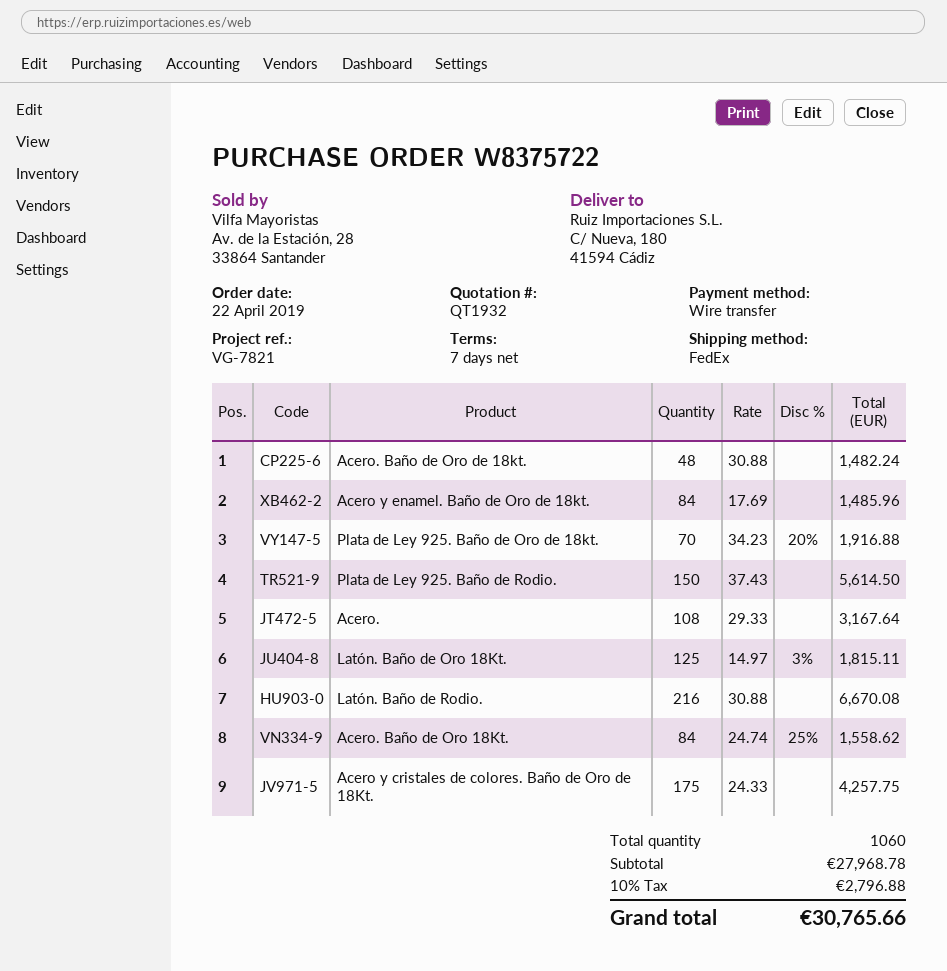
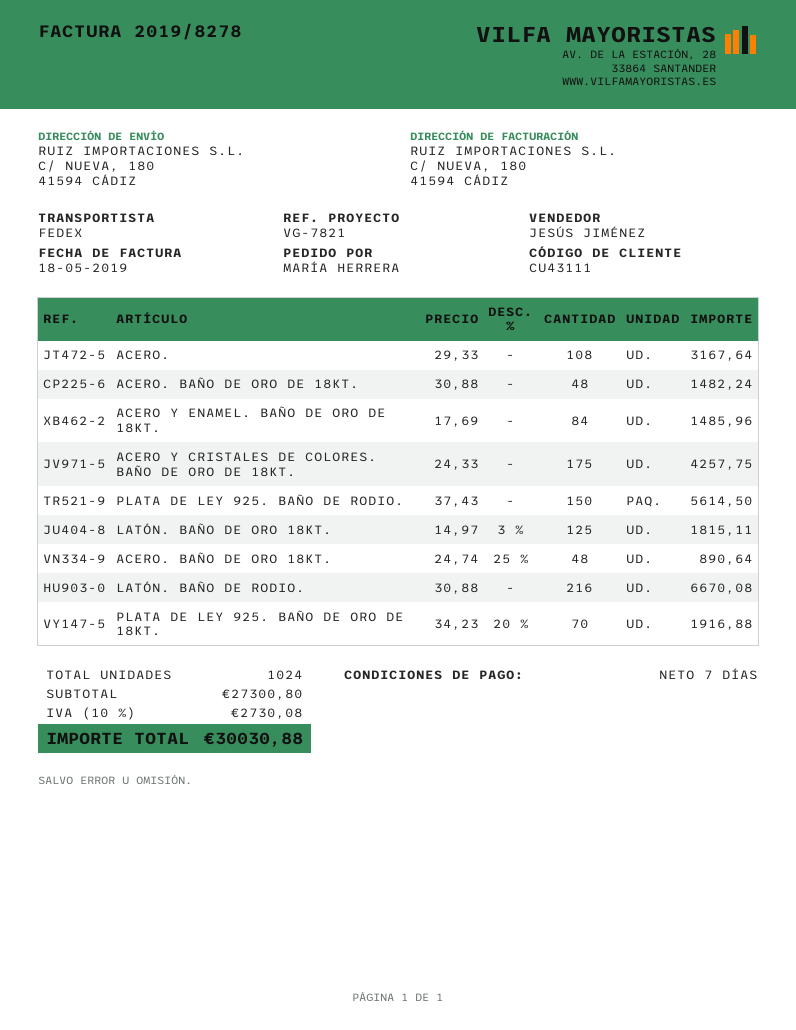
Acero. Baño de Oro 18Kt.: 84 x 24.74 - 25% = 1558.62 -> 48 x 24.74 - 25% = 890.64
total quantity: 1060 -> 1024
subtotal: 27968.78 -> 27300.80
tax: 10% = 2796.88 -> 10% = 2730.08
total: 30765.66 -> 30030.88

